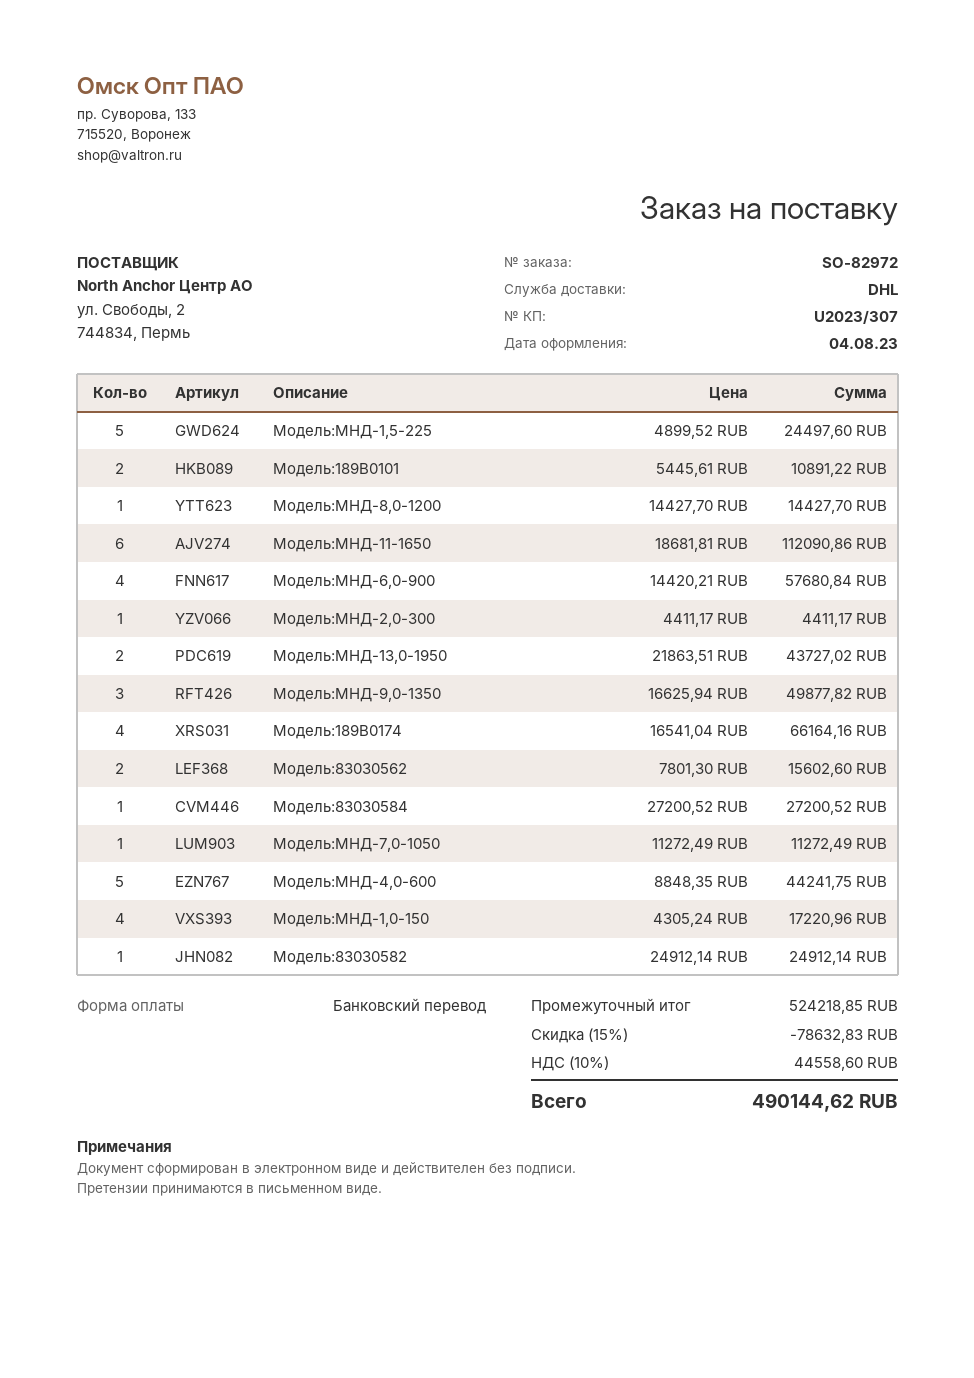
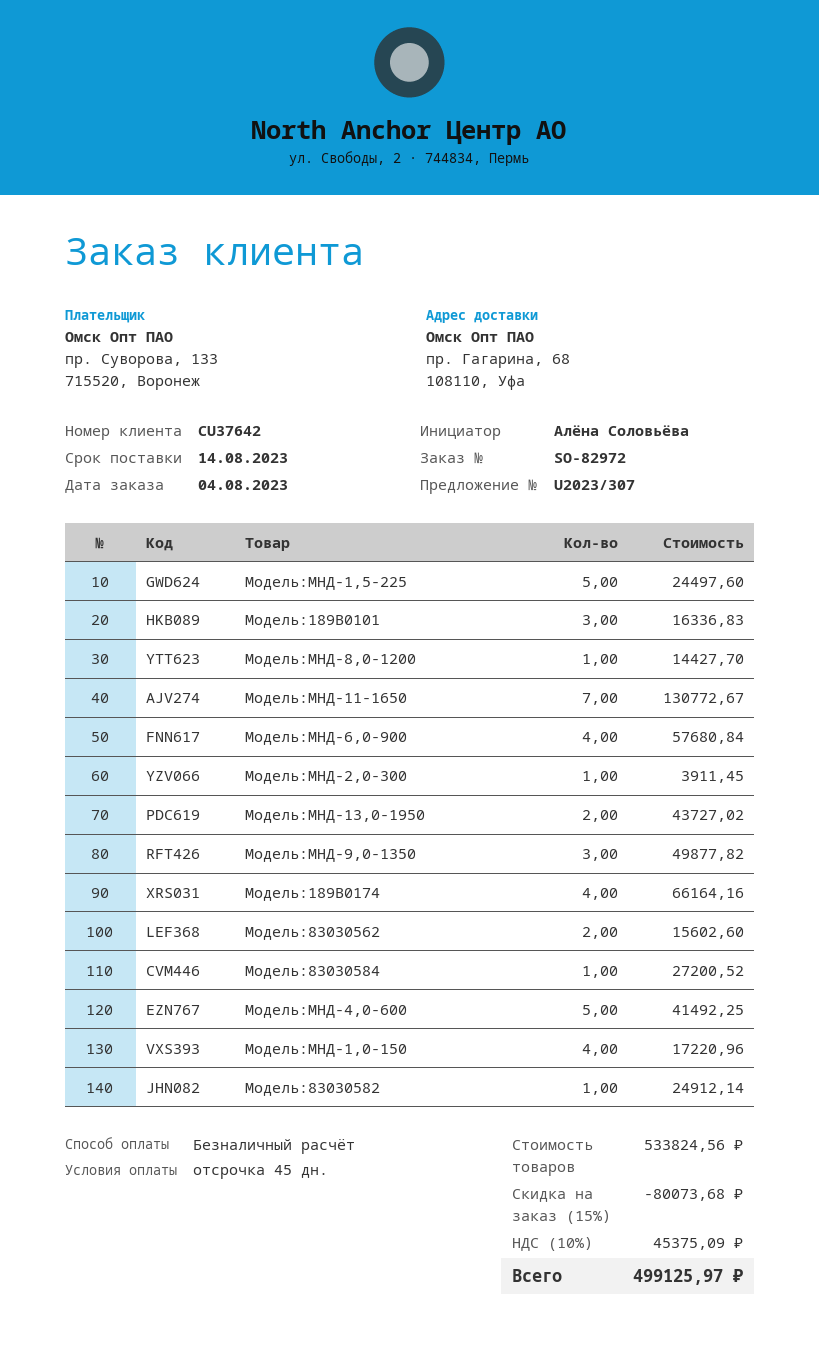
Модель:189B0101: 2 for 10891.22 -> 3 for 16336.83
Модель:МНД-11-1650: 6 for 112090.86 -> 7 for 130772.67
Модель:МНД-2,0-300: 1 for 4411.17 -> 1 for 3911.45
Модель:МНД-7,0-1050: 1 for 11272.49 -> none
Модель:МНД-4,0-600: 5 for 44241.75 -> 5 for 41492.25
subtotal: 524218.85 -> 533824.56
discount: 15% = 78632.83 -> 15% = 80073.68
tax: 10% = 44558.60 -> 10% = 45375.09
total: 490144.62 -> 499125.97

